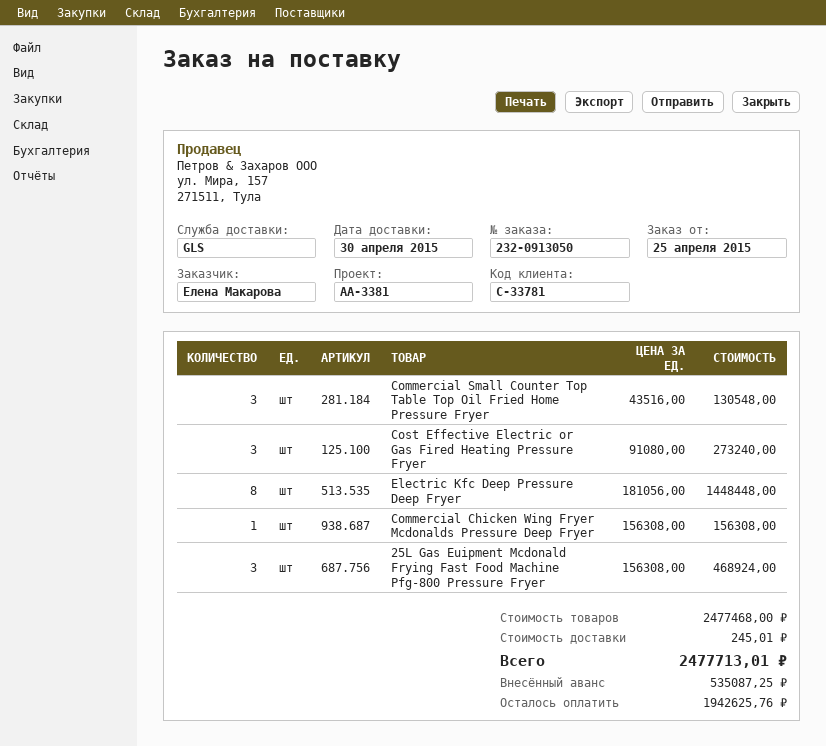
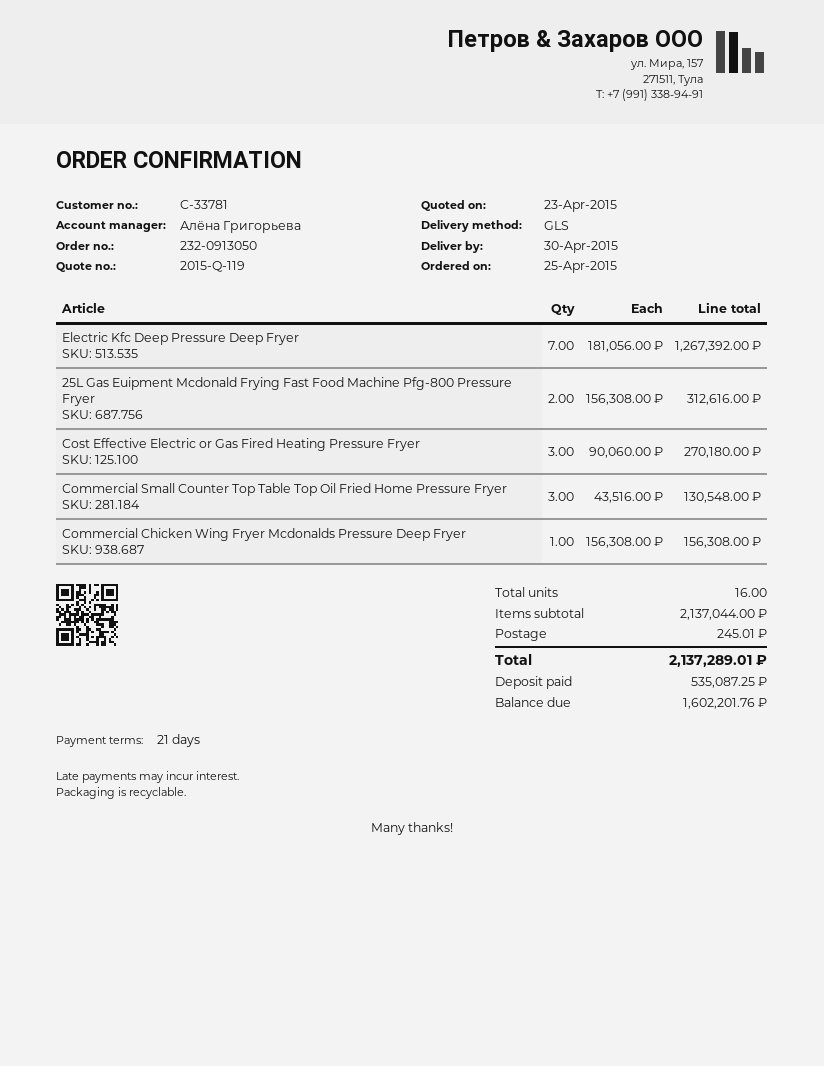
Cost Effective Electric or Gas Fired Heating Pressure Fryer: 3 x 91080.00 = 273240.00 -> 3 x 90060.00 = 270180.00
Electric Kfc Deep Pressure Deep Fryer: 8 x 181056.00 = 1448448.00 -> 7 x 181056.00 = 1267392.00
25L Gas Euipment Mcdonald Frying Fast Food Machine Pfg-800 Pressure Fryer: 3 x 156308.00 = 468924.00 -> 2 x 156308.00 = 312616.00
subtotal: 2477468.00 -> 2137044.00
total: 2477713.01 -> 2137289.01
balance: 1942625.76 -> 1602201.76

